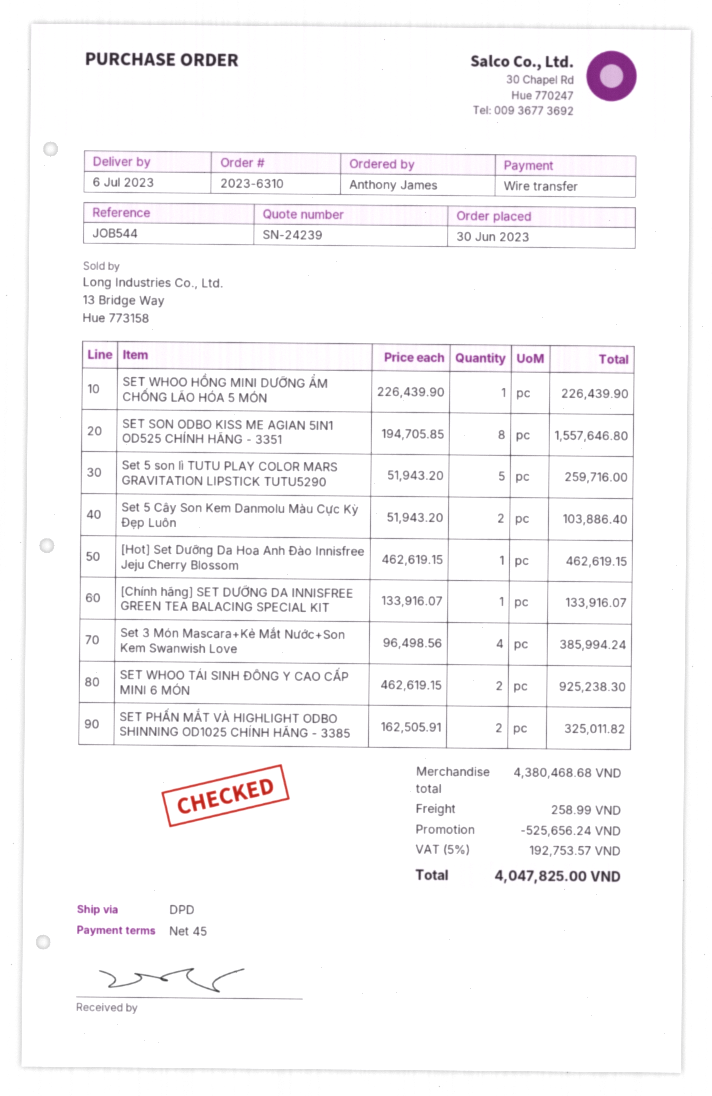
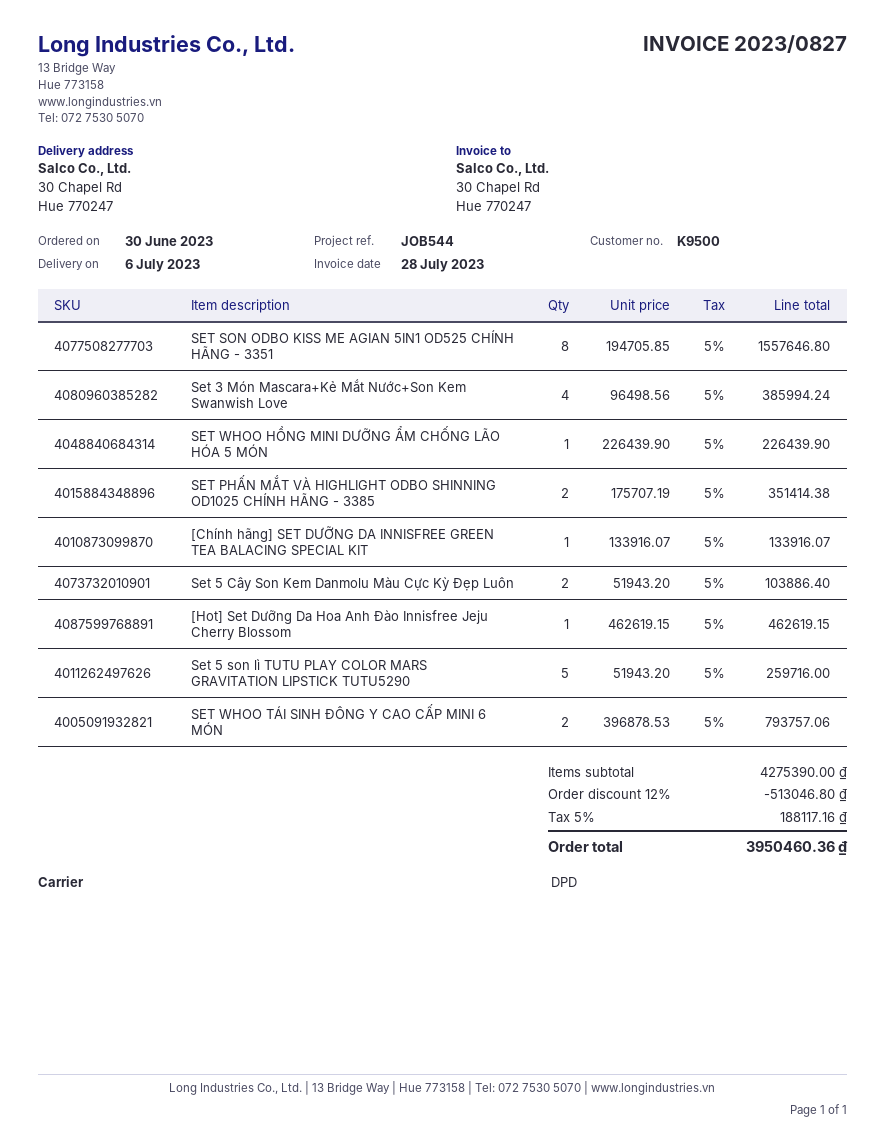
SET WHOO TÁI SINH ĐÔNG Y CAO CẤP MINI 6 MÓN: 2 x 462619.15 = 925238.30 -> 2 x 396878.53 = 793757.06
SET PHẤN MẮT VÀ HIGHLIGHT ODBO SHINNING OD1025 CHÍNH HÃNG - 3385: 2 x 162505.91 = 325011.82 -> 2 x 175707.19 = 351414.38
subtotal: 4380468.68 -> 4275390.00
discount: 525656.24 -> 513046.80
shipping: 258.99 -> none
tax: 5% = 192753.57 -> 5% = 188117.16
total: 4047825.00 -> 3950460.36

